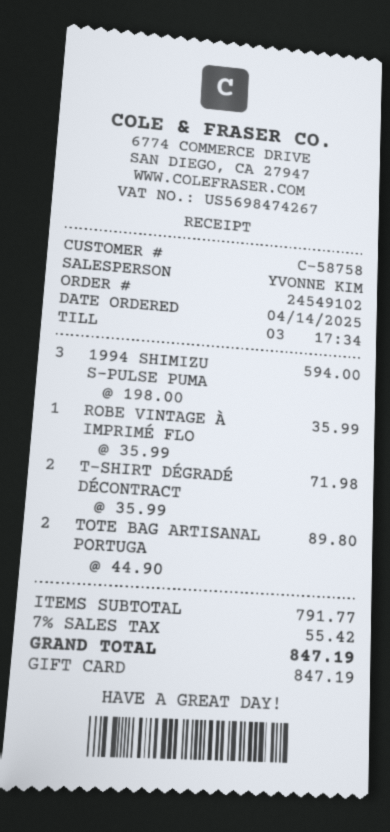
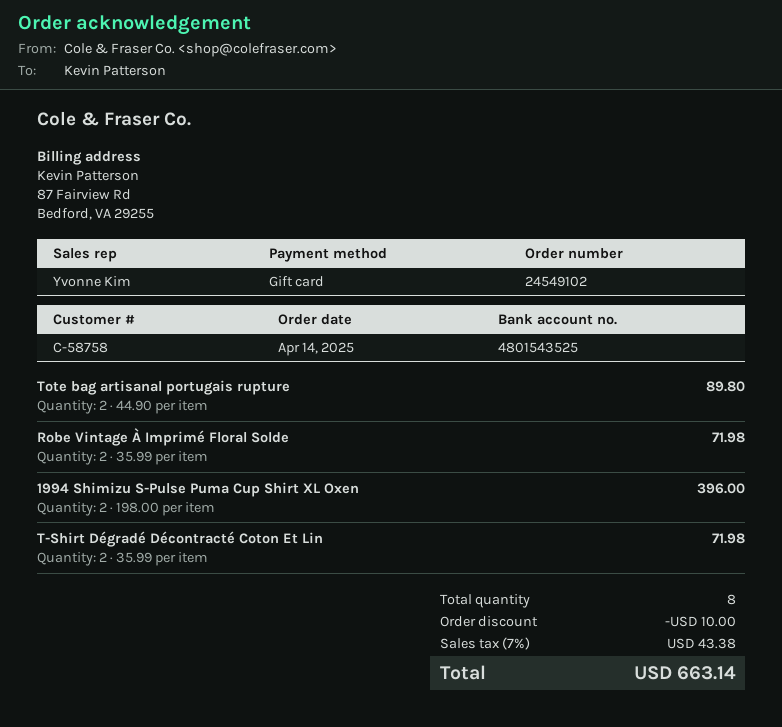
1994 SHIMIZU S-PULSE PUMA: 3 x 198.00 = 594.00 -> 2 x 198.00 = 396.00
ROBE VINTAGE À IMPRIMÉ FLO: 1 x 35.99 = 35.99 -> 2 x 35.99 = 71.98
discount: none -> 10.00
tax: 7% = 55.42 -> 7% = 43.38
total: 847.19 -> 663.14

